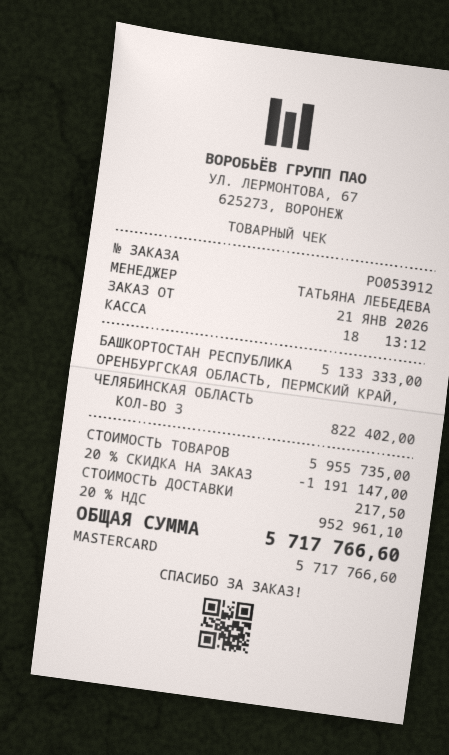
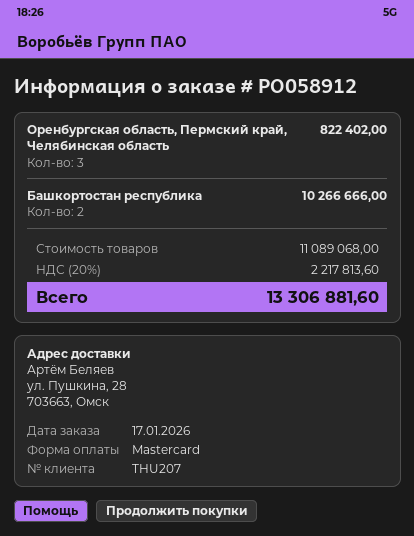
order number: PO053912 -> PO058912
order date: 2026-01-21 -> 2026-01-17
БАШКОРТОСТАН РЕСПУБЛИКА: 1 for 5133333.00 -> 2 for 10266666.00
subtotal: 5955735.00 -> 11089068.00
discount: 20% = 1191147.00 -> none
shipping: 217.50 -> none
tax: 20% = 952961.10 -> 20% = 2217813.60
total: 5717766.60 -> 13306881.60

